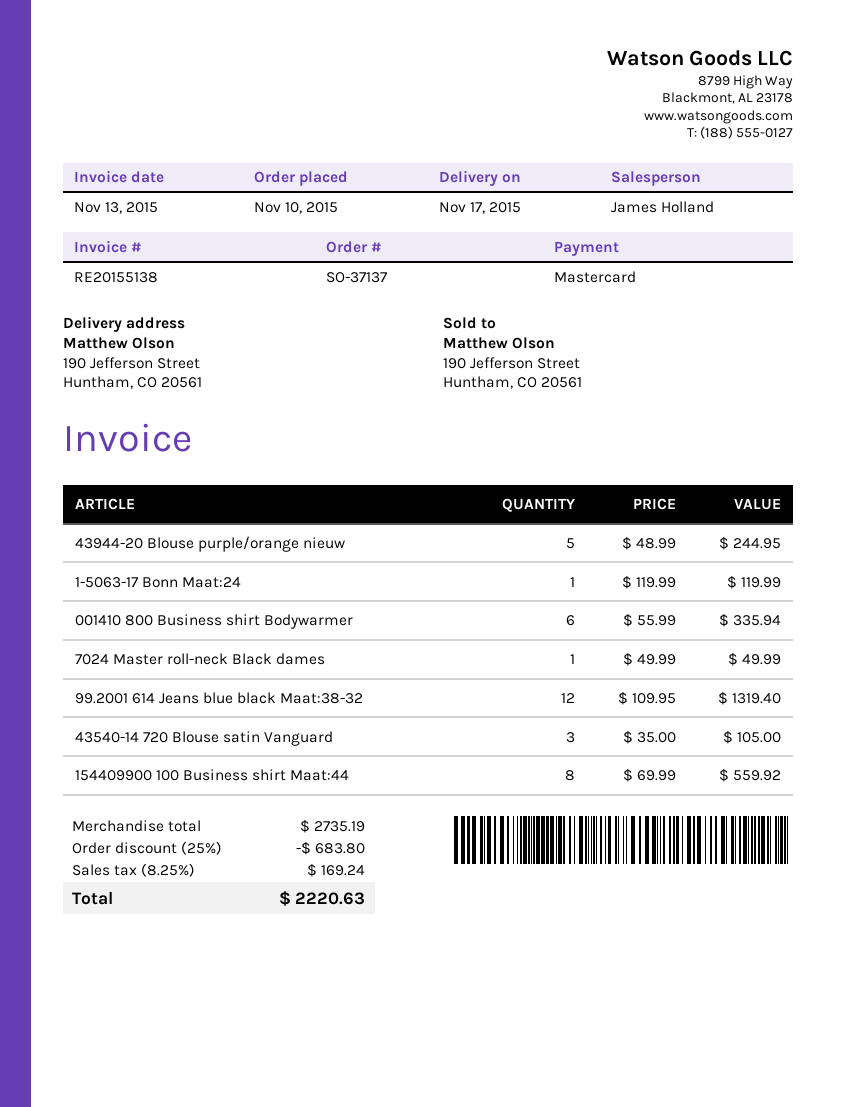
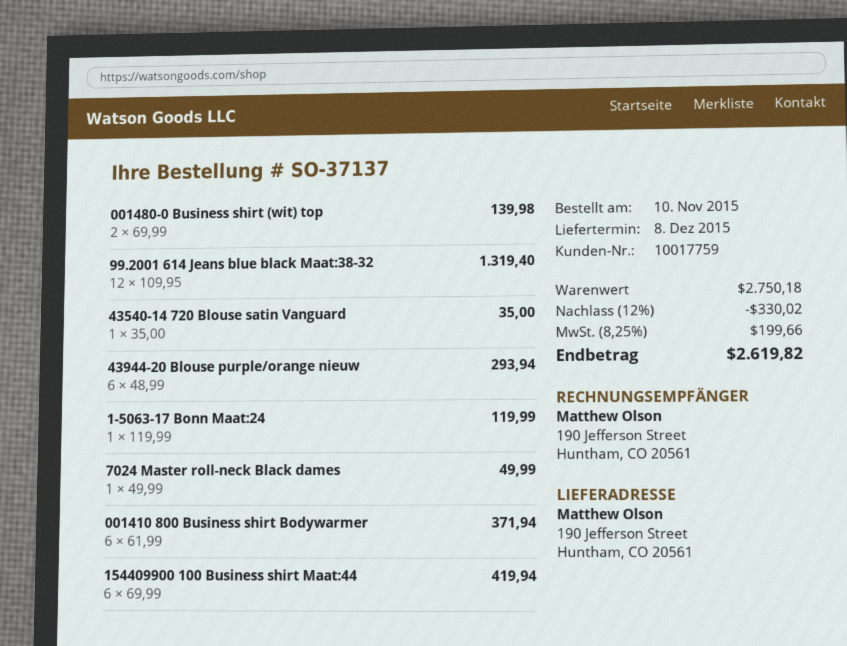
delivery date: 2015-11-17 -> 2015-12-08
43944-20 Blouse purple/orange nieuw: 5 x 48.99 = 244.95 -> 6 x 48.99 = 293.94
001410 800 Business shirt Bodywarmer: 6 x 55.99 = 335.94 -> 6 x 61.99 = 371.94
43540-14 720 Blouse satin Vanguard: 3 x 35.00 = 105.00 -> 1 x 35.00 = 35.00
154409900 100 Business shirt Maat:44: 8 x 69.99 = 559.92 -> 6 x 69.99 = 419.94
001480-0 Business shirt (wit) top: none -> 2 x 69.99 = 139.98
subtotal: 2735.19 -> 2750.18
discount: 25% = 683.80 -> 12% = 330.02
tax: 8.25% = 169.24 -> 8.25% = 199.66
total: 2220.63 -> 2619.82

